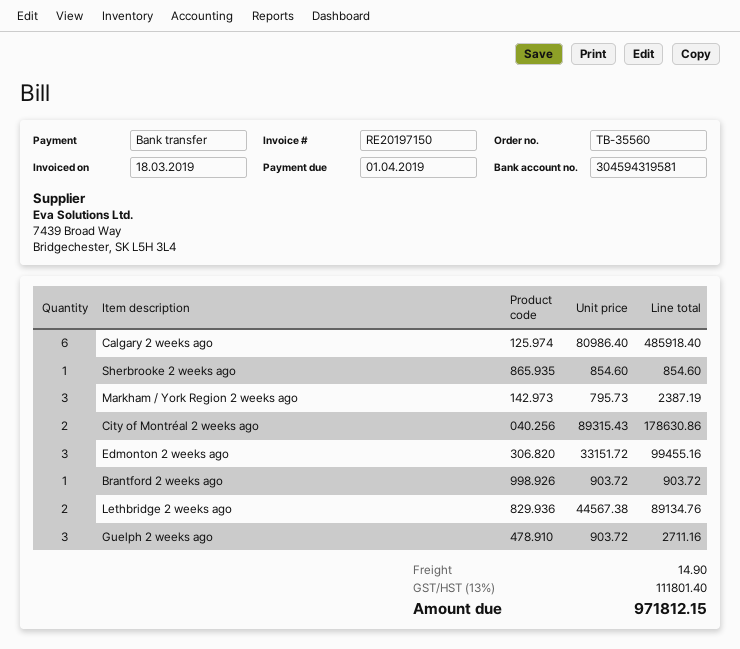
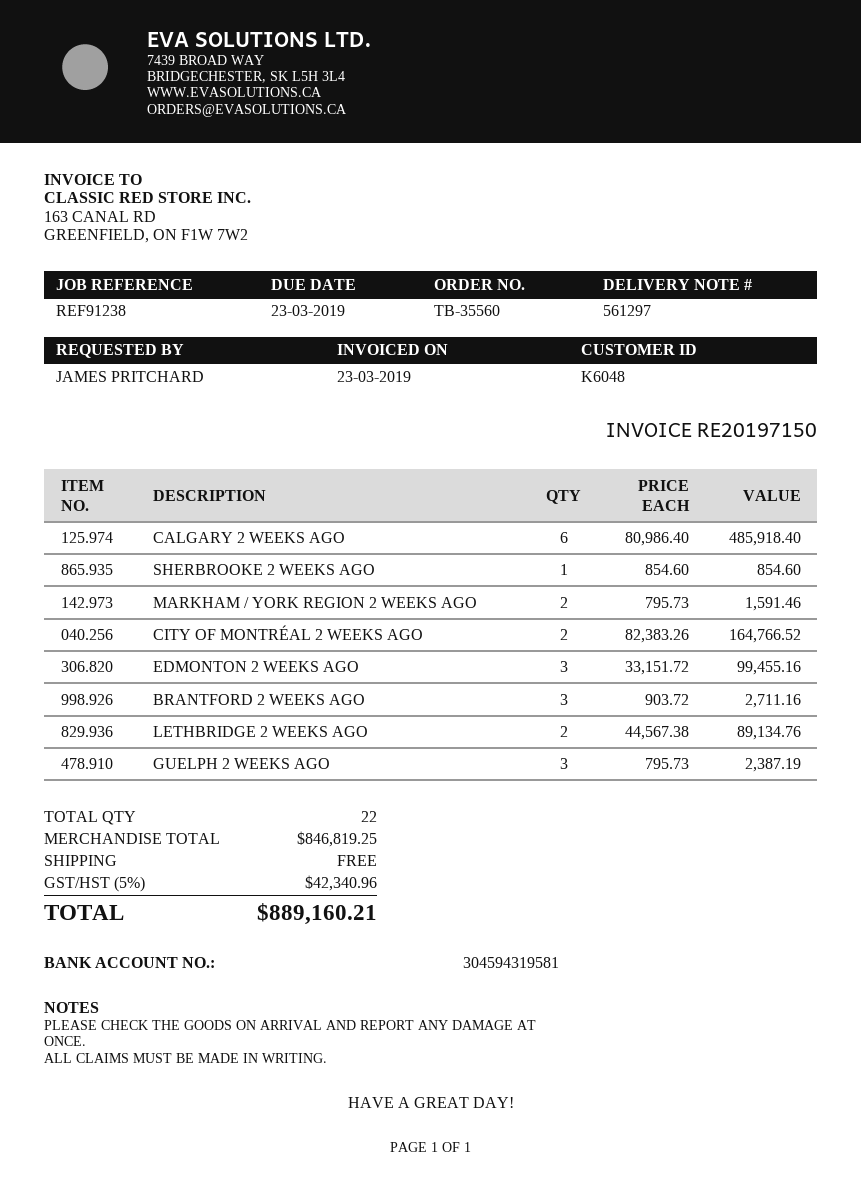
invoice date: 2019-03-18 -> 2019-03-23
due date: 2019-04-01 -> 2019-03-23
Markham / York Region 2 weeks ago: 3 x 795.73 = 2387.19 -> 2 x 795.73 = 1591.46
City of Montréal 2 weeks ago: 2 x 89315.43 = 178630.86 -> 2 x 82383.26 = 164766.52
Brantford 2 weeks ago: 1 x 903.72 = 903.72 -> 3 x 903.72 = 2711.16
Guelph 2 weeks ago: 3 x 903.72 = 2711.16 -> 3 x 795.73 = 2387.19
shipping: 14.90 -> 0.00
tax: 13% = 111801.40 -> 5% = 42340.96
total: 971812.15 -> 889160.21

